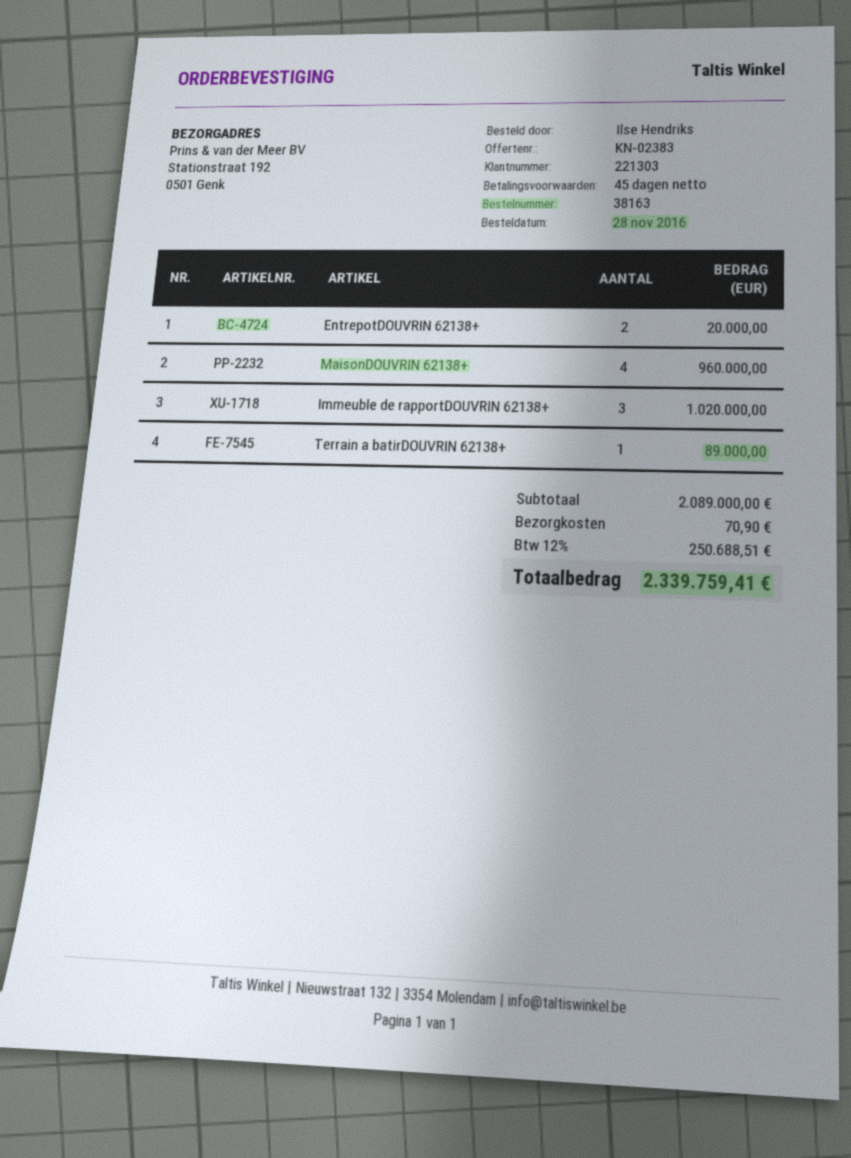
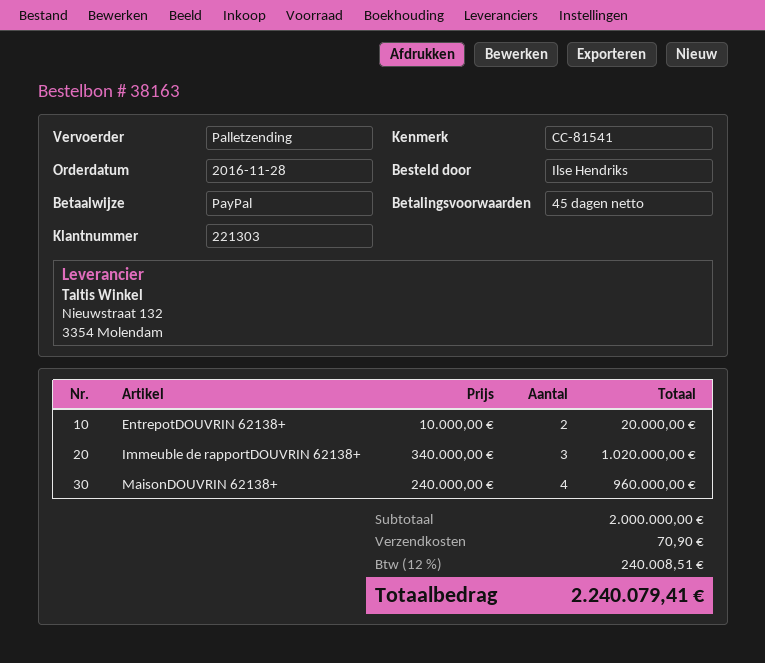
Terrain a batirDOUVRIN 62138+: 1 for 89000.00 -> none
subtotal: 2089000.00 -> 2000000.00
tax: 12% = 250688.51 -> 12% = 240008.51
total: 2339759.41 -> 2240079.41

